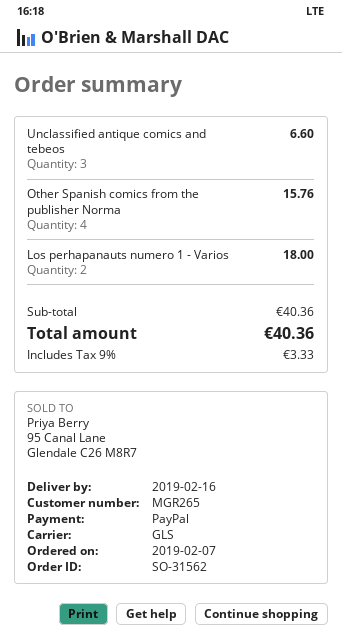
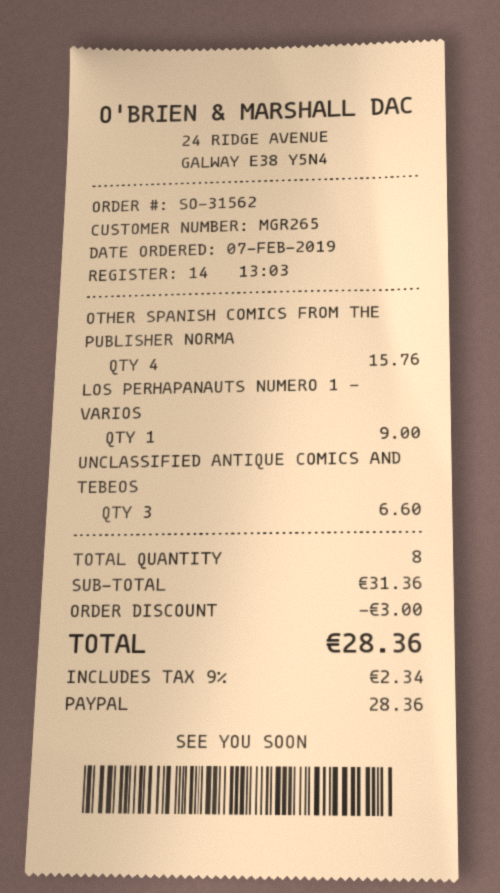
Los perhapanauts numero 1 - Varios: 2 for 18.00 -> 1 for 9.00
subtotal: 40.36 -> 31.36
discount: none -> 3.00
tax: 9% = 3.33 -> 9% = 2.34
total: 40.36 -> 28.36

